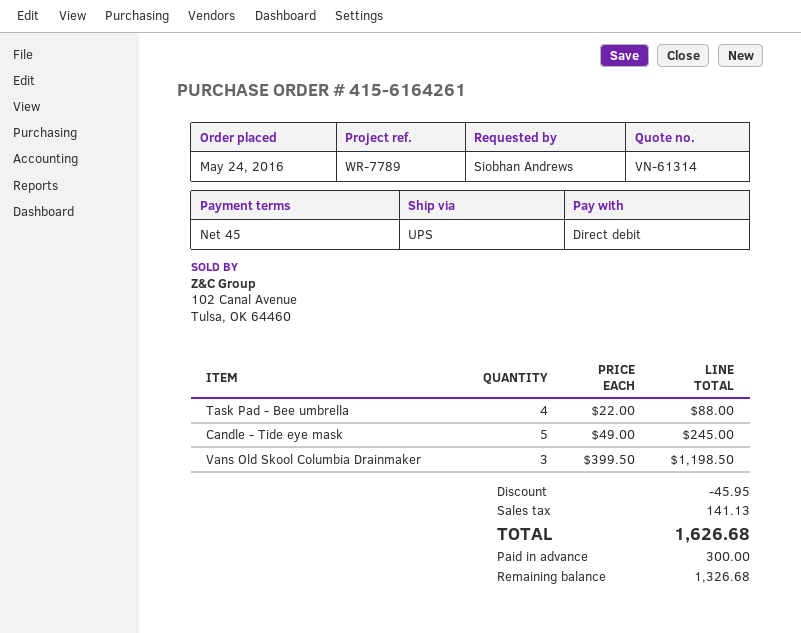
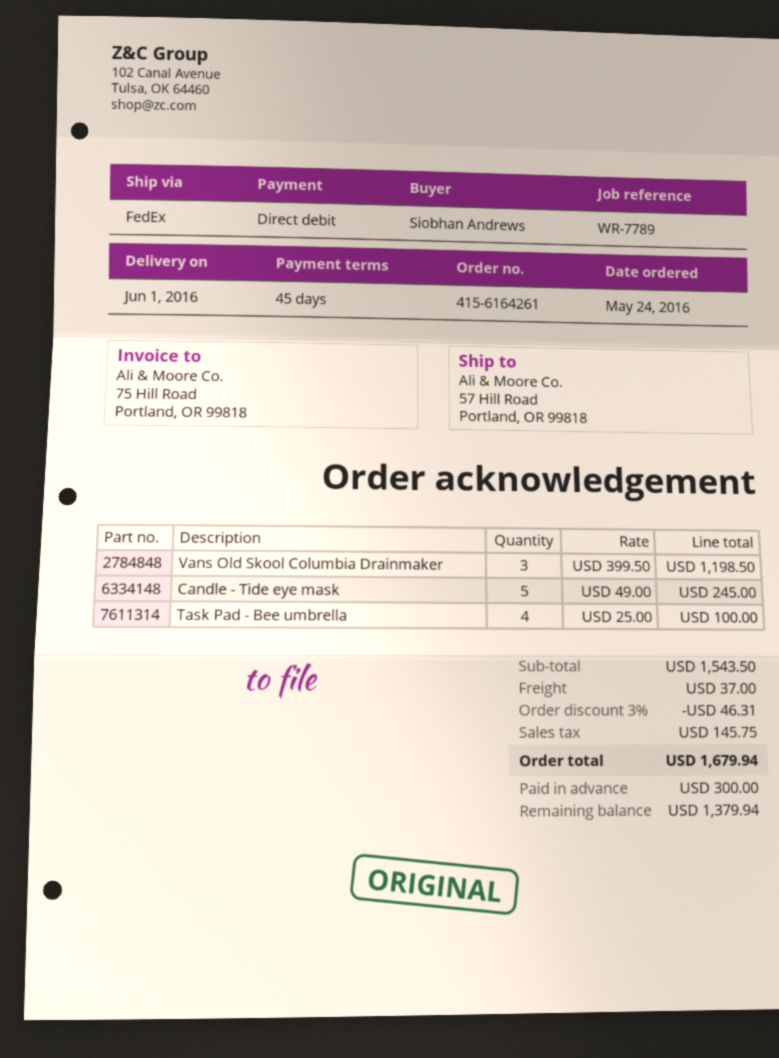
shipping method: UPS -> FedEx
Task Pad - Bee umbrella: 4 x 22.00 = 88.00 -> 4 x 25.00 = 100.00
discount: 45.95 -> 46.31
shipping: none -> 37.00
tax: 141.13 -> 145.75
total: 1626.68 -> 1679.94
balance: 1326.68 -> 1379.94

